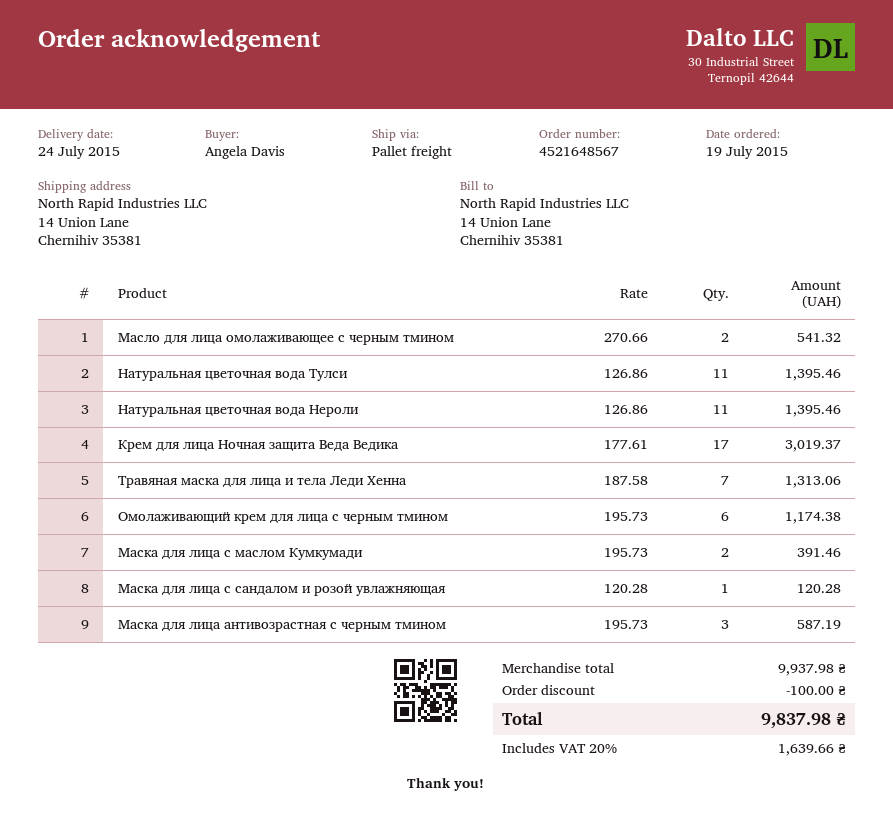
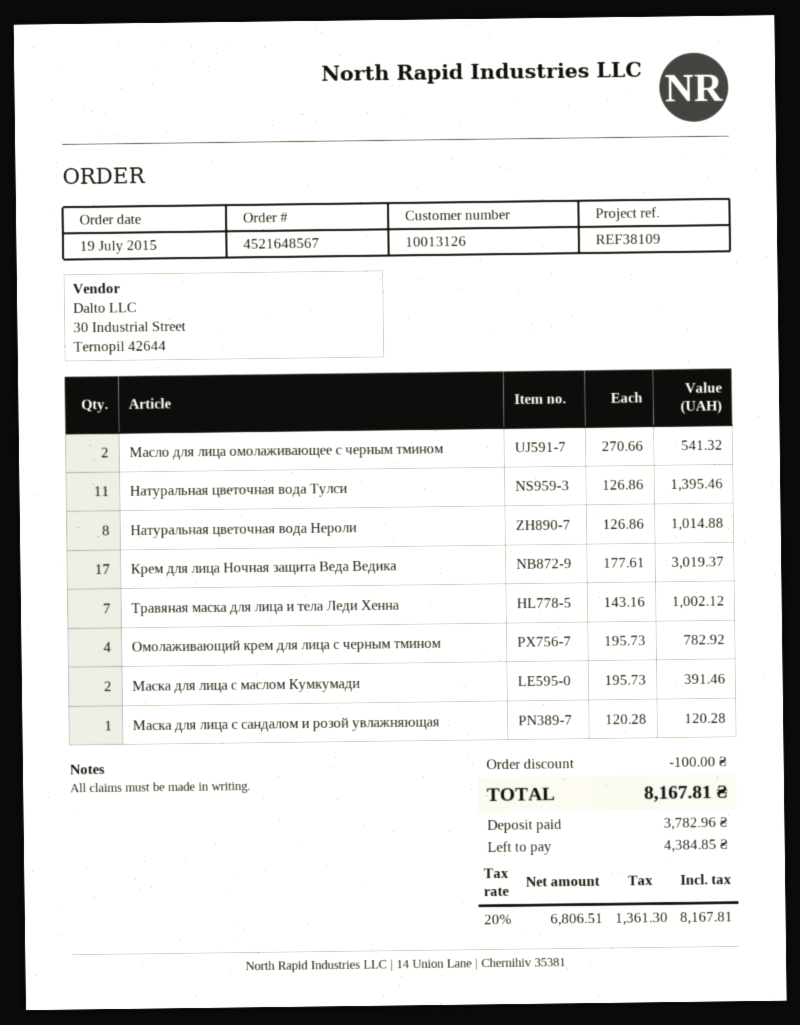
Натуральная цветочная вода Нероли: 11 x 126.86 = 1395.46 -> 8 x 126.86 = 1014.88
Травяная маска для лица и тела Леди Хенна: 7 x 187.58 = 1313.06 -> 7 x 143.16 = 1002.12
Омолаживающий крем для лица с черным тмином: 6 x 195.73 = 1174.38 -> 4 x 195.73 = 782.92
Маска для лица антивозрастная с черным тмином: 3 x 195.73 = 587.19 -> none
tax: 20% = 1639.66 -> 20% = 1361.30
total: 9837.98 -> 8167.81

